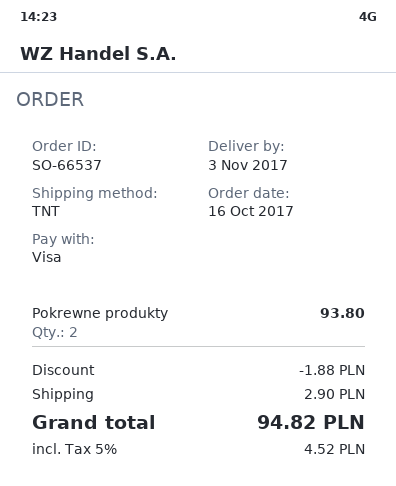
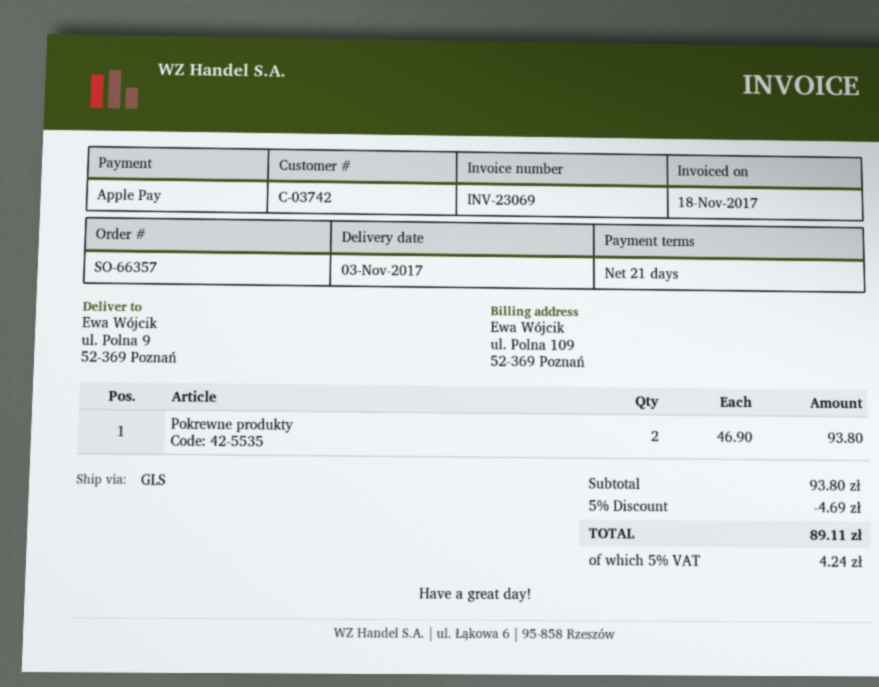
order number: SO-66537 -> SO-66357
payment method: Visa -> Apple Pay
shipping method: TNT -> GLS
discount: 1.88 -> 4.69
shipping: 2.90 -> none
tax: 5% = 4.52 -> 5% = 4.24
total: 94.82 -> 89.11

